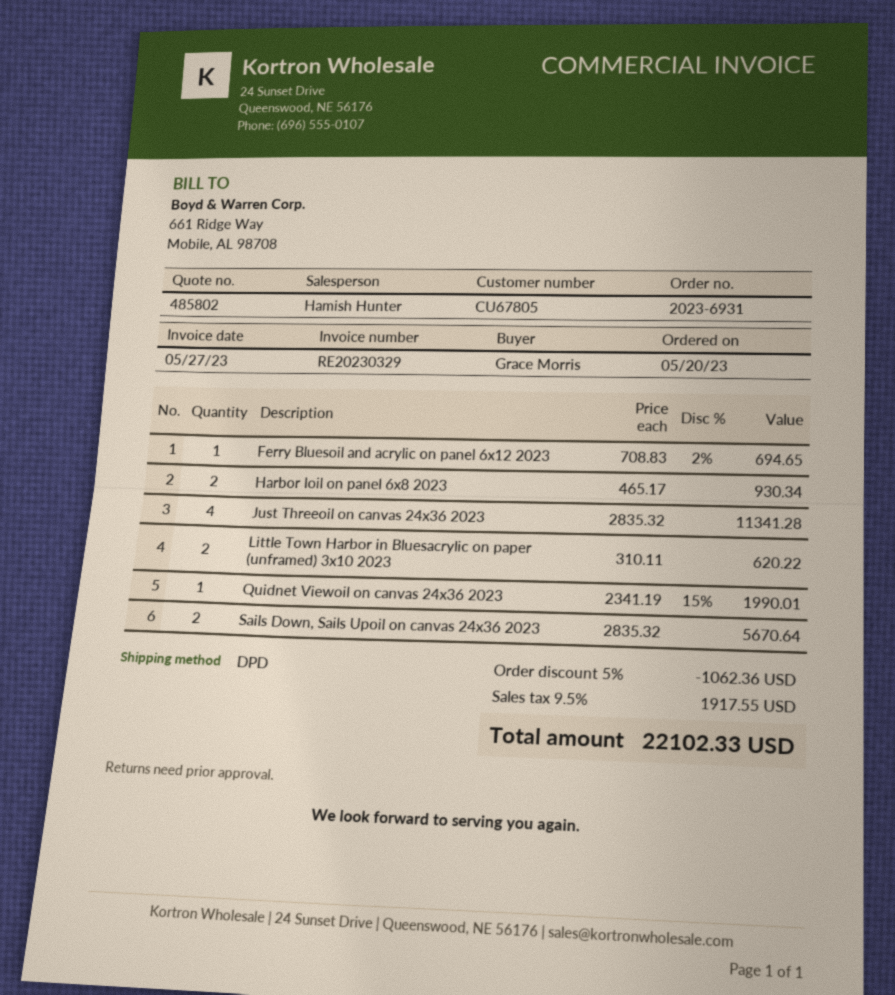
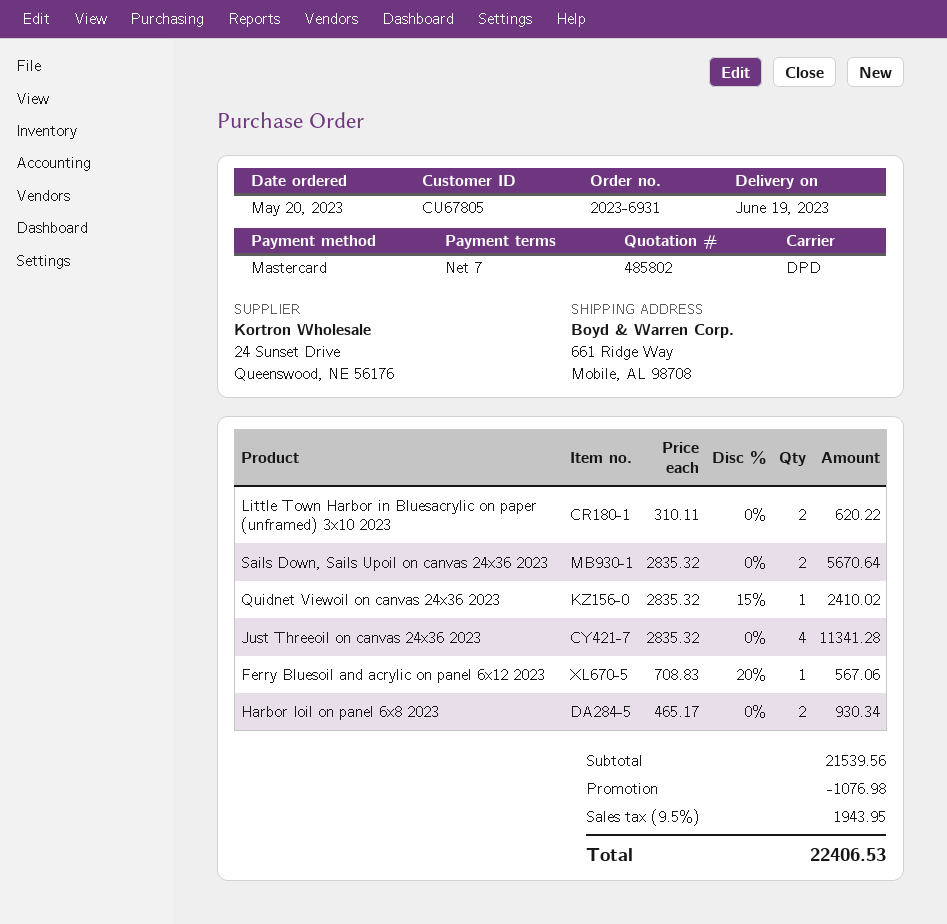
Ferry Bluesoil and acrylic on panel 6x12 2023: 1 x 708.83 - 2% = 694.65 -> 1 x 708.83 - 20% = 567.06
Quidnet Viewoil on canvas 24x36 2023: 1 x 2341.19 - 15% = 1990.01 -> 1 x 2835.32 - 15% = 2410.02
discount: 1062.36 -> 1076.98
tax: 9.5% = 1917.55 -> 9.5% = 1943.95
total: 22102.33 -> 22406.53

